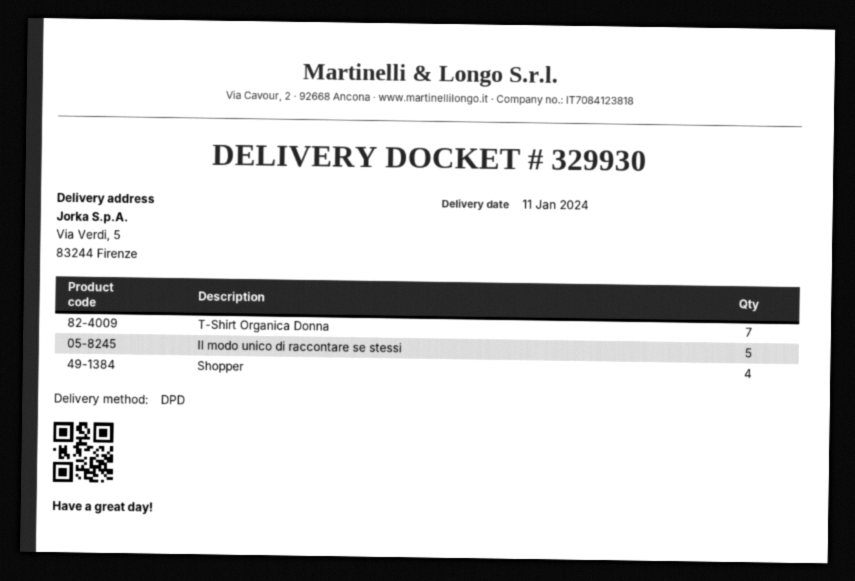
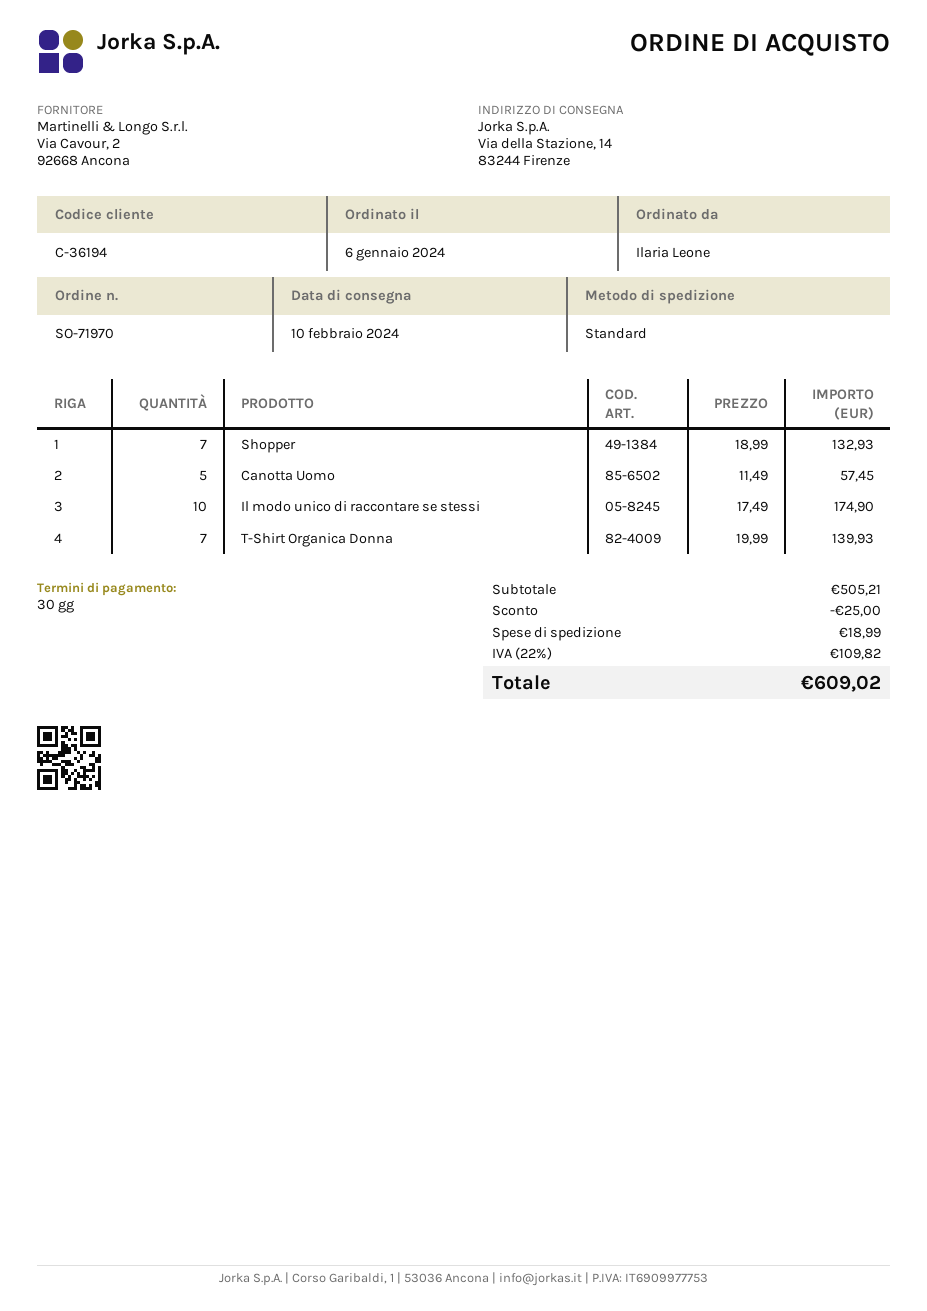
delivery date: 2024-01-11 -> 2024-02-10
shipping method: DPD -> standard
ship to: Via Verdi, 5, 83244 Firenze -> Via della Stazione, 14, 83244 Firenze
Il modo unico di raccontare se stessi: 5 -> 10
Shopper: 4 -> 7
Canotta Uomo: none -> 5

